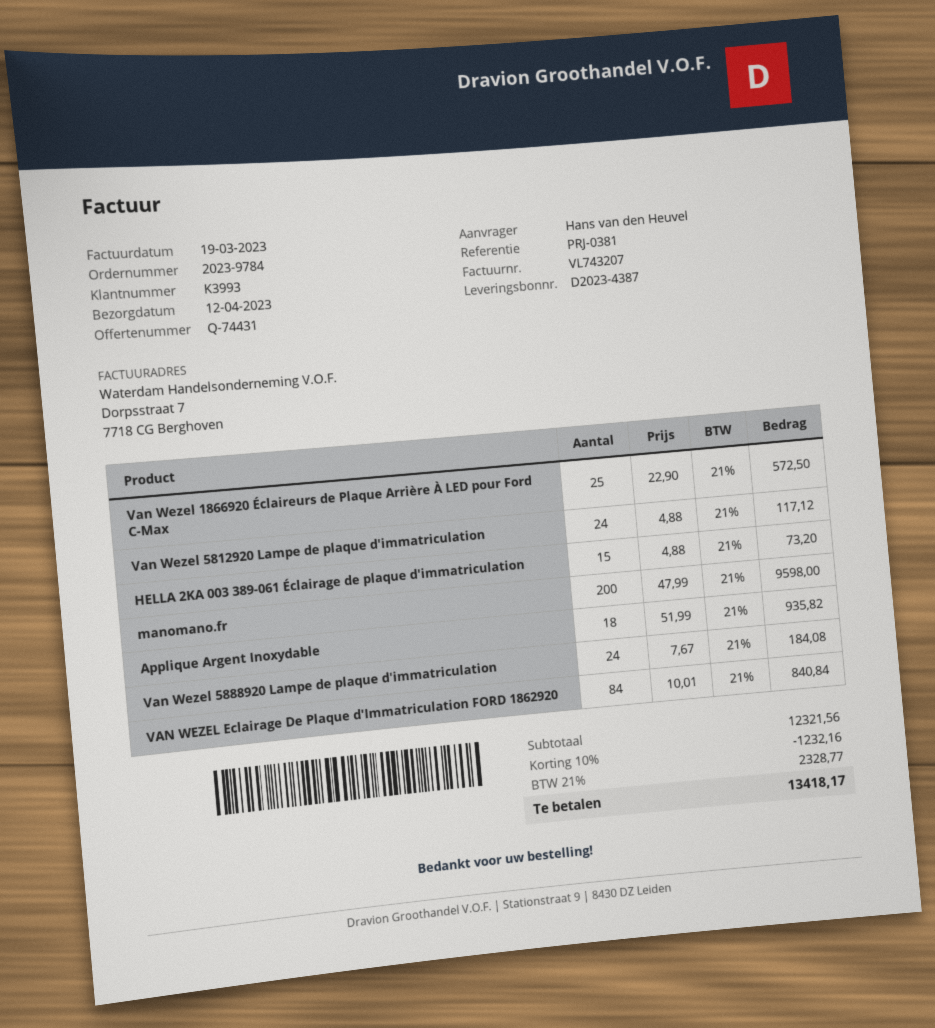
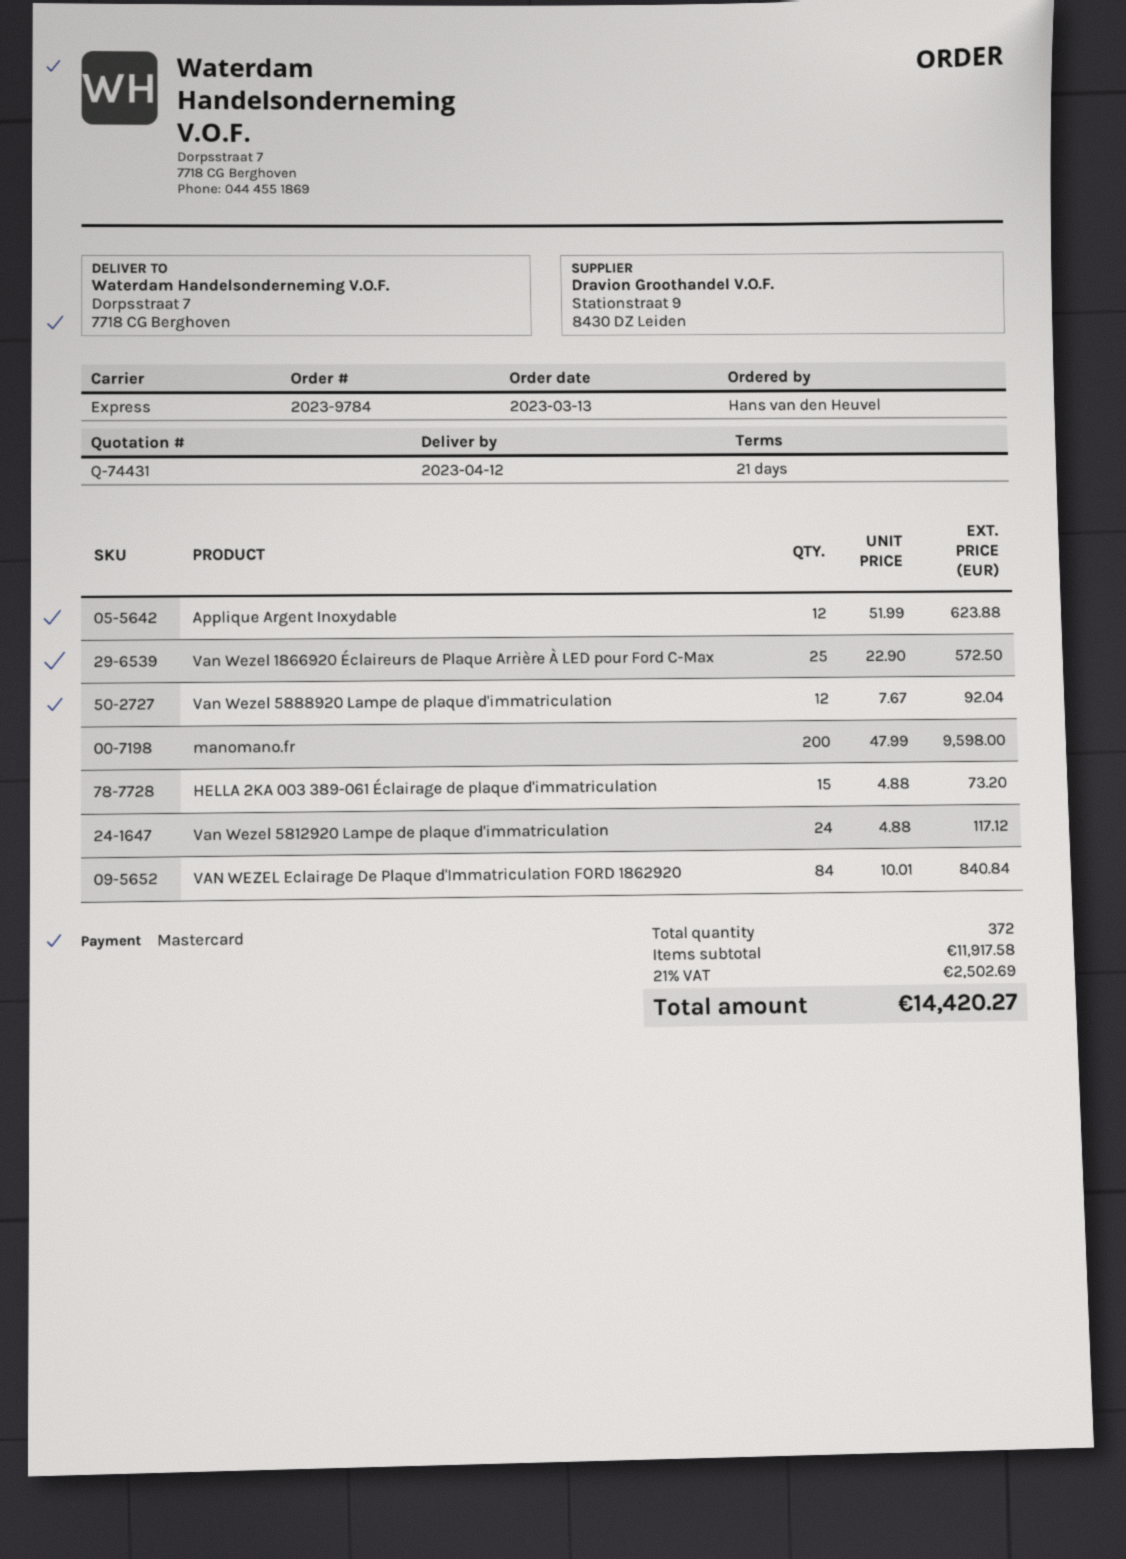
Applique Argent Inoxydable: 18 x 51.99 = 935.82 -> 12 x 51.99 = 623.88
Van Wezel 5888920 Lampe de plaque d'immatriculation: 24 x 7.67 = 184.08 -> 12 x 7.67 = 92.04
subtotal: 12321.56 -> 11917.58
discount: 10% = 1232.16 -> none
tax: 21% = 2328.77 -> 21% = 2502.69
total: 13418.17 -> 14420.27

